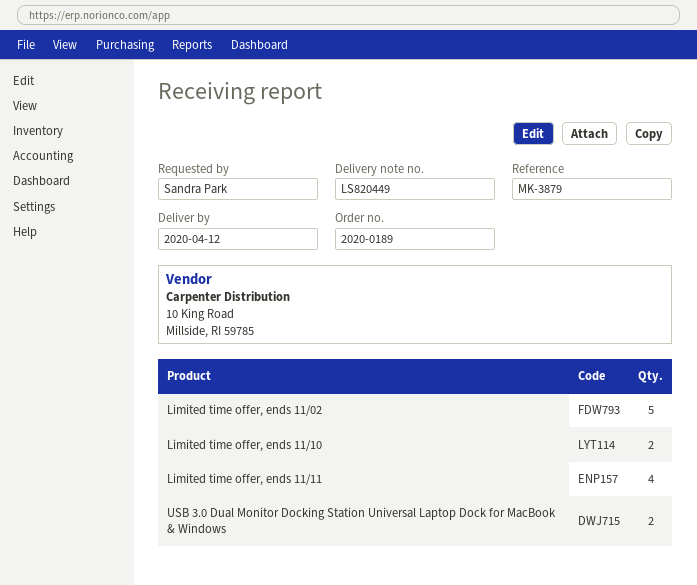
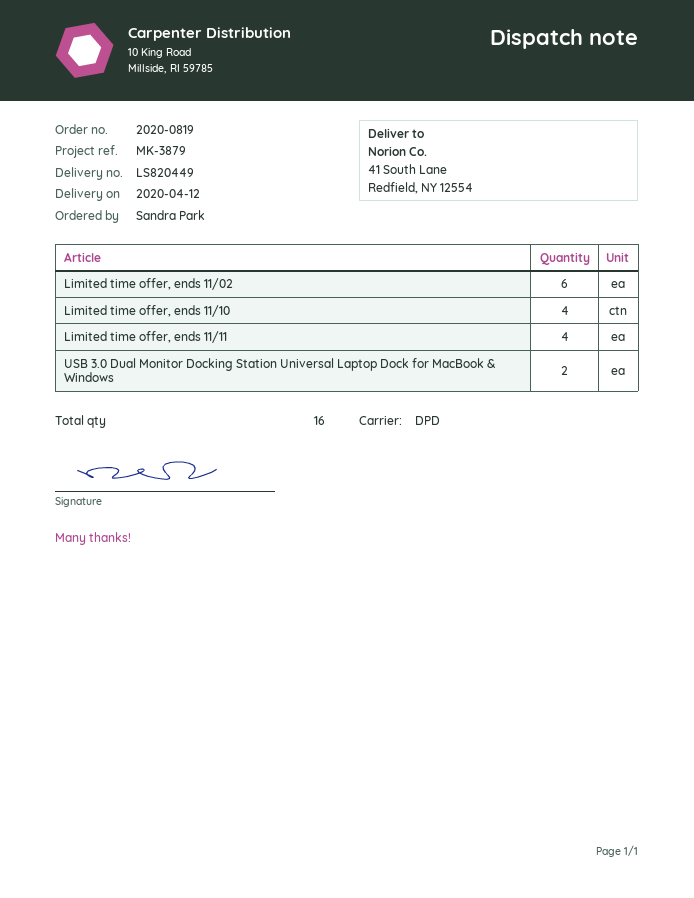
order number: 2020-0189 -> 2020-0819
Limited time offer, ends 11/02: 5 -> 6
Limited time offer, ends 11/10: 2 -> 4

